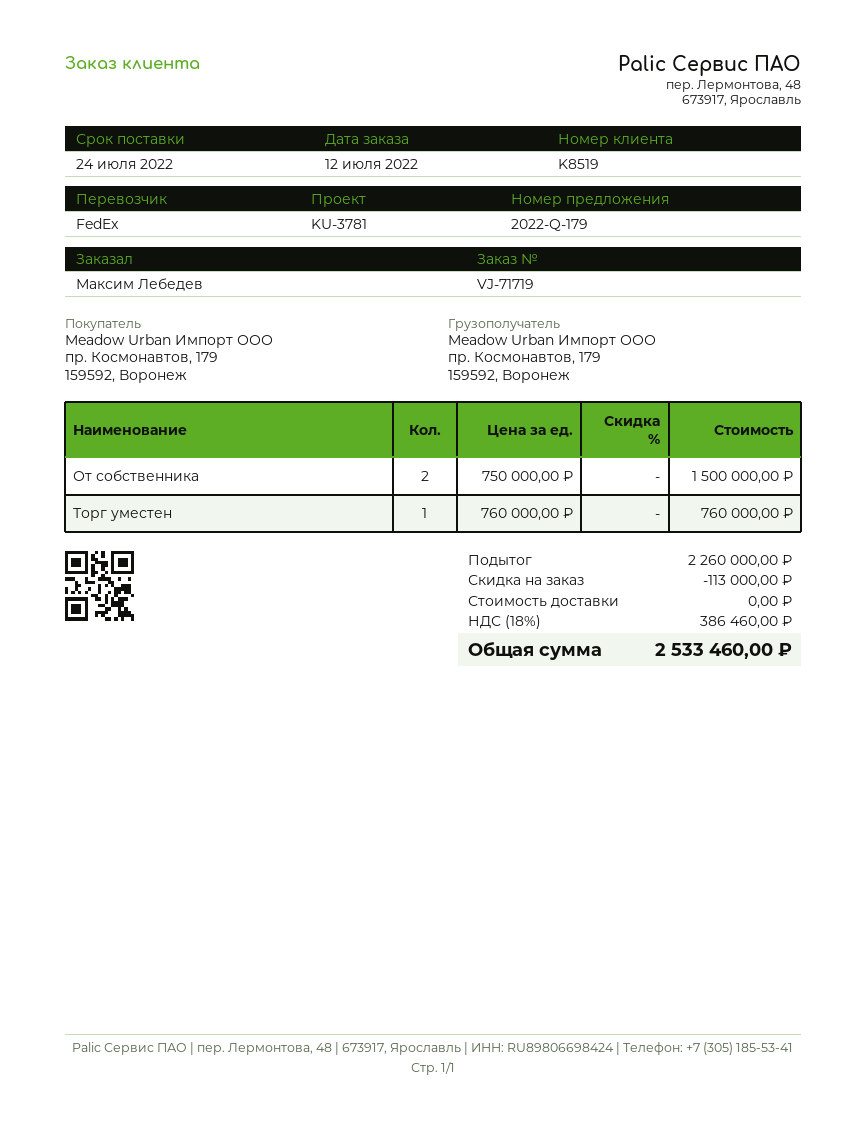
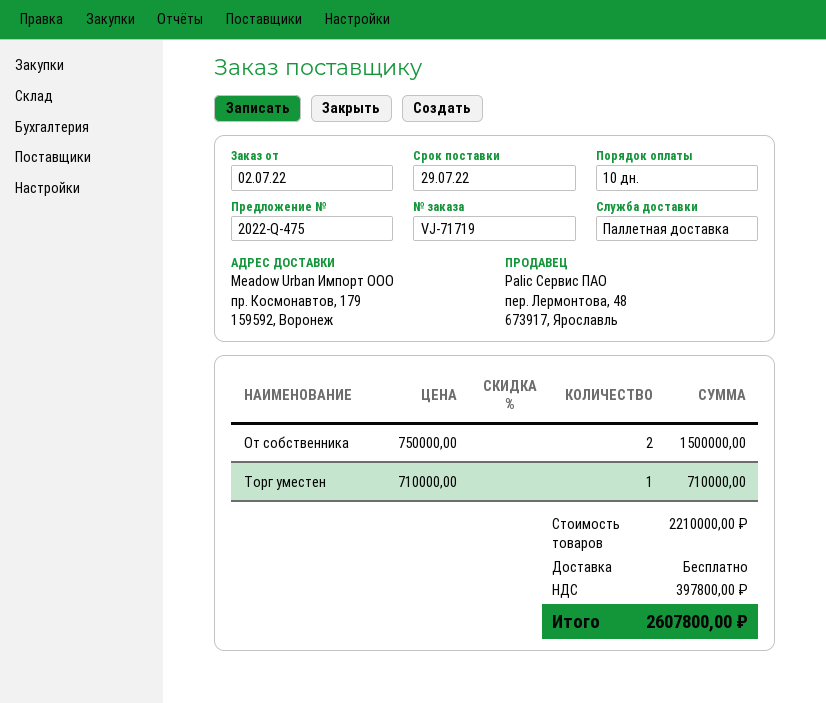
quote number: 2022-Q-179 -> 2022-Q-475
order date: 2022-07-12 -> 2022-07-02
delivery date: 2022-07-24 -> 2022-07-29
shipping method: FedEx -> pallet freight
Торг уместен: 1 x 760000.00 = 760000.00 -> 1 x 710000.00 = 710000.00
subtotal: 2260000.00 -> 2210000.00
discount: 113000.00 -> none
tax: 386460.00 -> 397800.00
total: 2533460.00 -> 2607800.00

